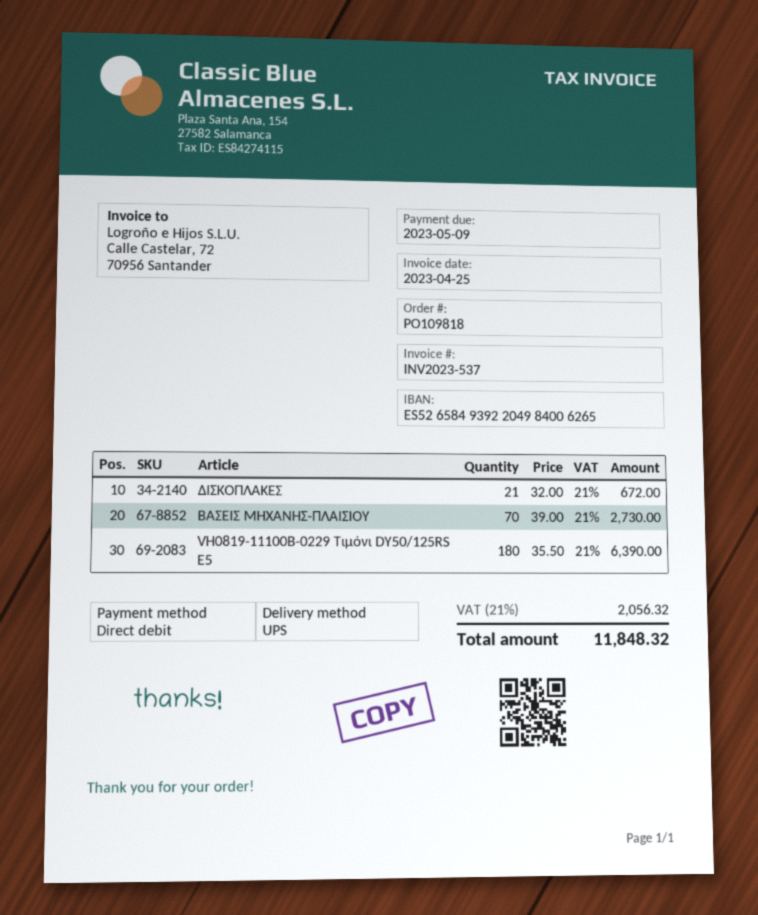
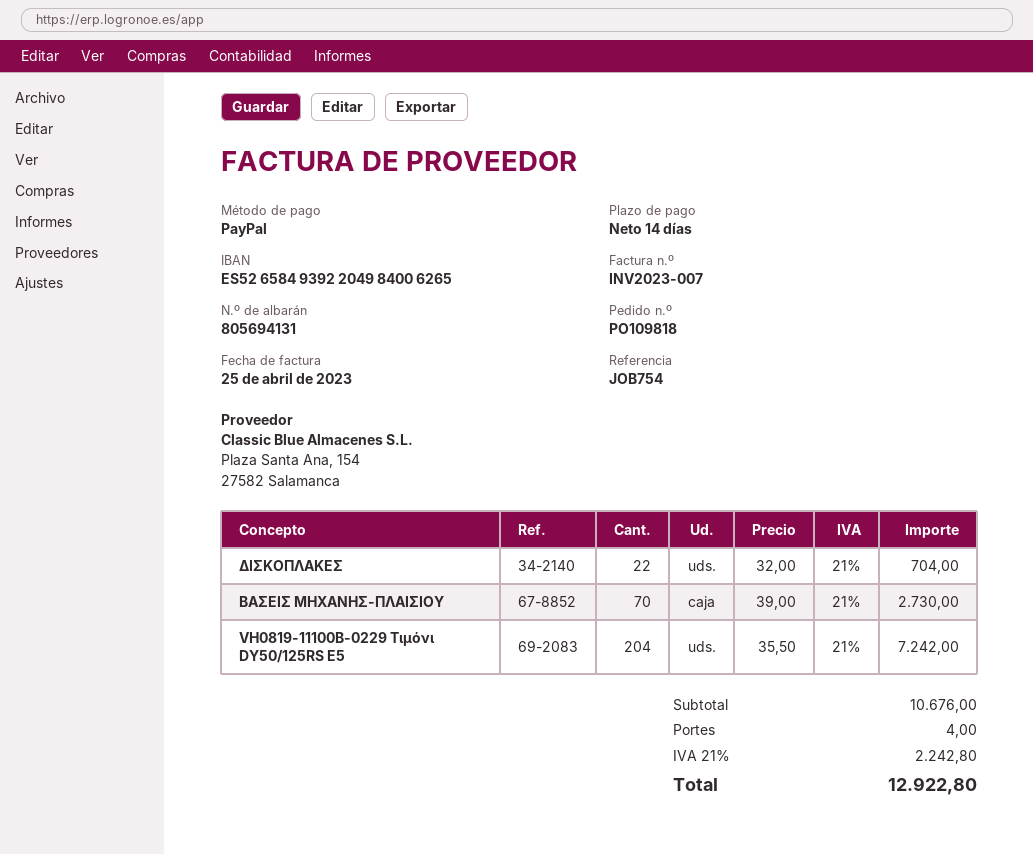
invoice number: INV2023-537 -> INV2023-007
payment method: direct debit -> PayPal
ΔΙΣΚΟΠΛΑΚΕΣ: 21 x 32.00 = 672.00 -> 22 x 32.00 = 704.00
VH0819-11100B-0229 Τιμόνι DY50/125RS E5: 180 x 35.50 = 6390.00 -> 204 x 35.50 = 7242.00
shipping: none -> 4.00
tax: 21% = 2056.32 -> 21% = 2242.80
total: 11848.32 -> 12922.80

